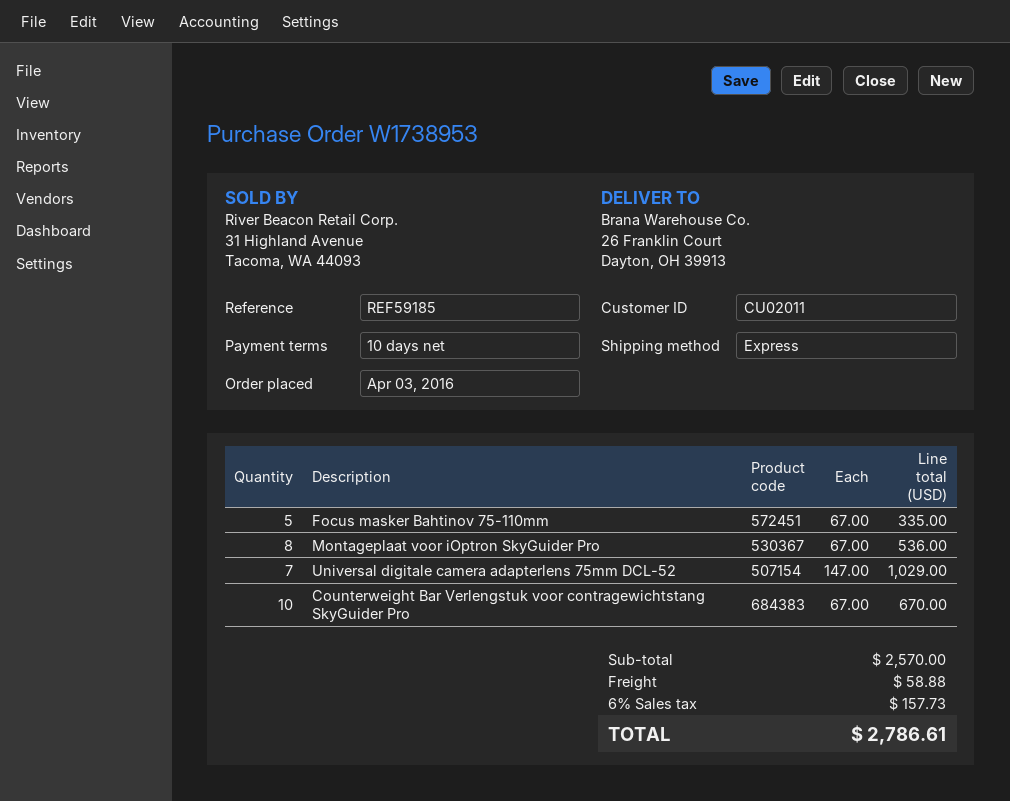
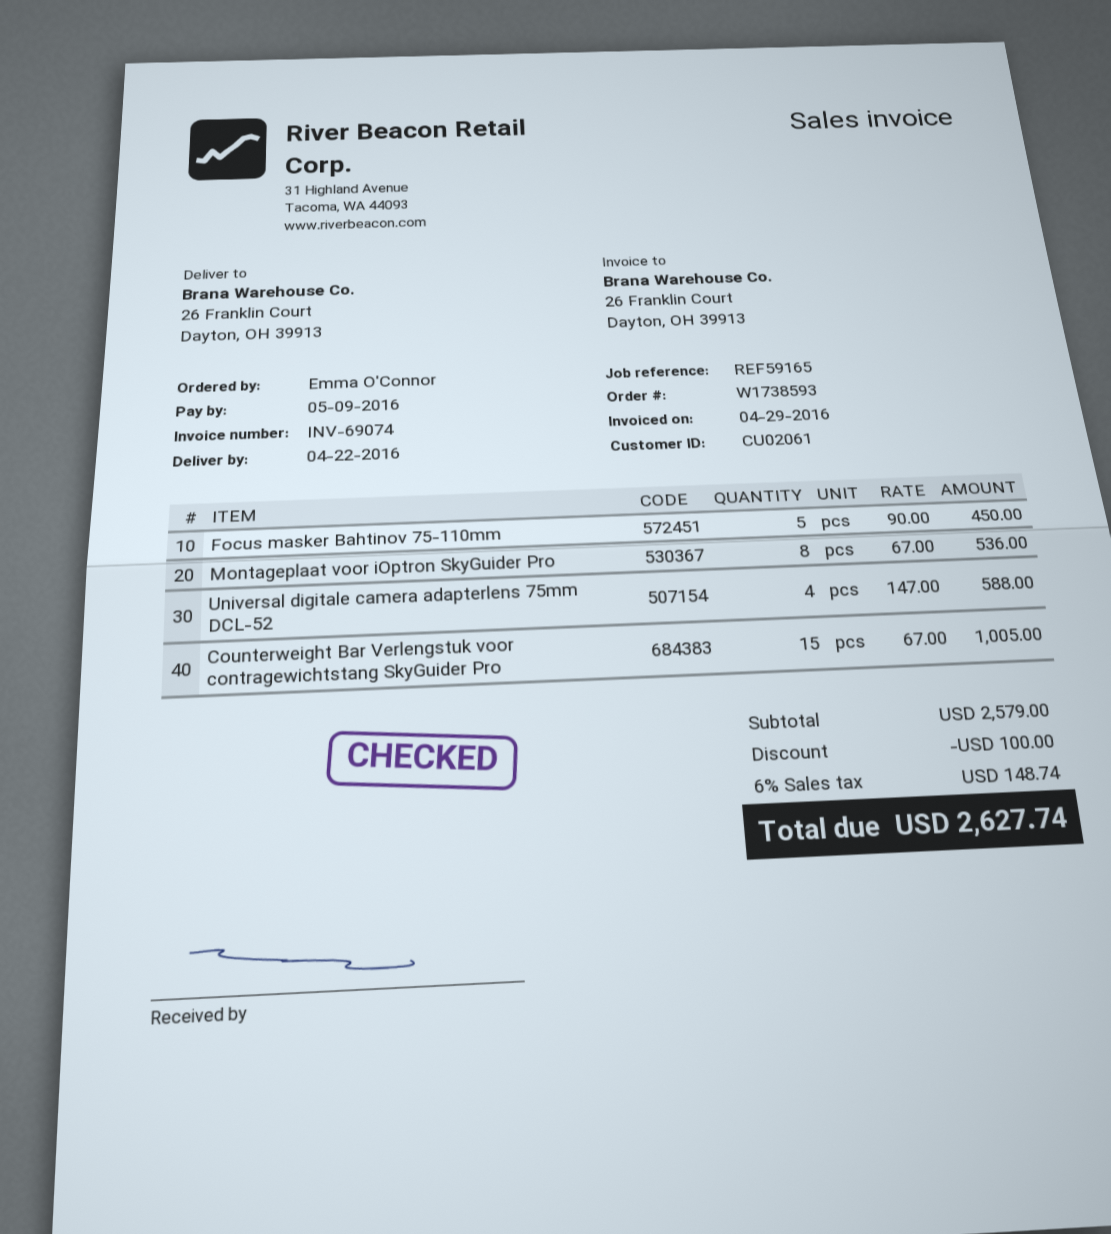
order number: W1738953 -> W1738593
customer number: CU02011 -> CU02061
reference: REF59185 -> REF59165
Focus masker Bahtinov 75-110mm: 5 x 67.00 = 335.00 -> 5 x 90.00 = 450.00
Universal digitale camera adapterlens 75mm DCL-52: 7 x 147.00 = 1029.00 -> 4 x 147.00 = 588.00
Counterweight Bar Verlengstuk voor contragewichtstang SkyGuider Pro: 10 x 67.00 = 670.00 -> 15 x 67.00 = 1005.00
subtotal: 2570.00 -> 2579.00
discount: none -> 100.00
shipping: 58.88 -> none
tax: 6% = 157.73 -> 6% = 148.74
total: 2786.61 -> 2627.74

